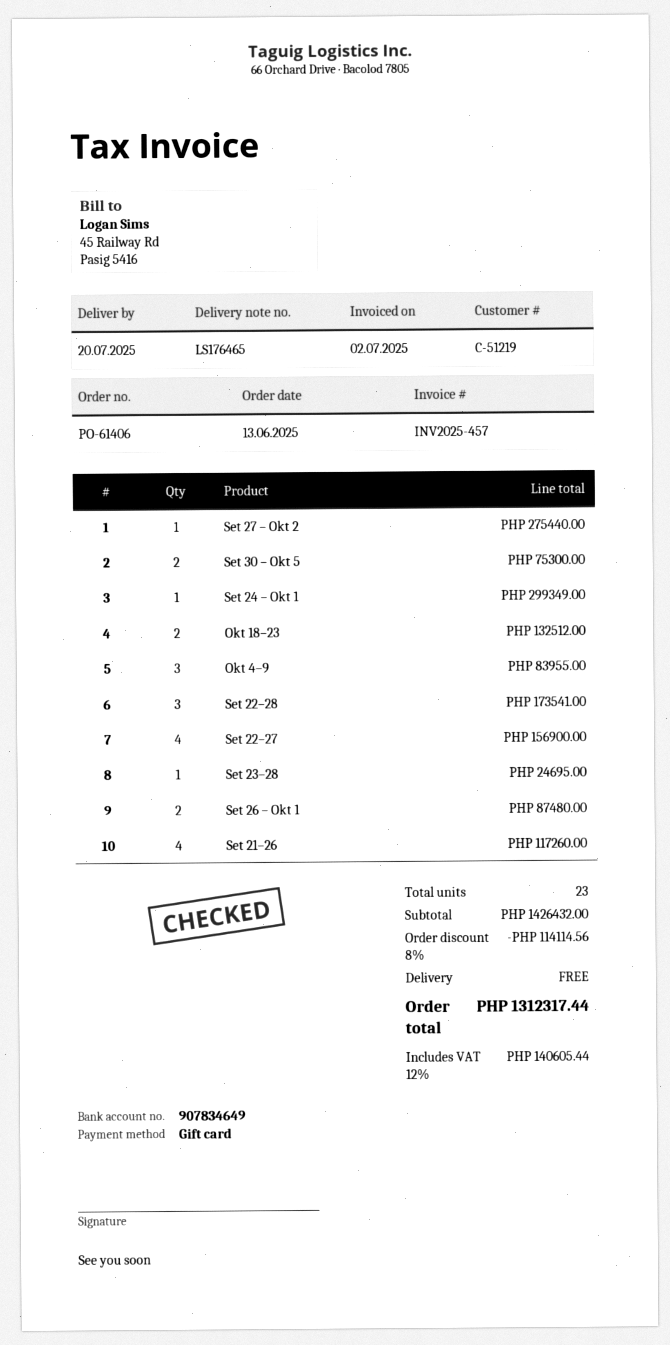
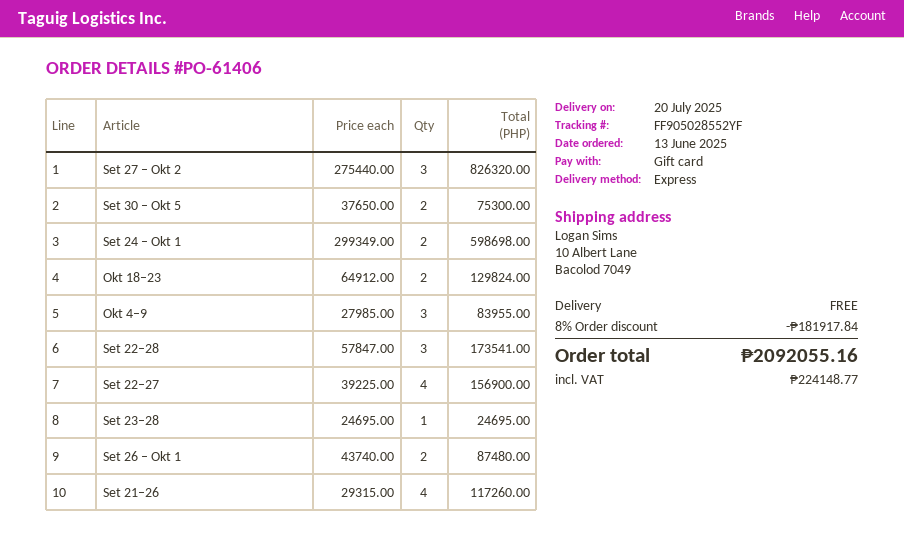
Set 27 – Okt 2: 1 for 275440.00 -> 3 for 826320.00
Set 24 – Okt 1: 1 for 299349.00 -> 2 for 598698.00
Okt 18–23: 2 for 132512.00 -> 2 for 129824.00
discount: 8% = 114114.56 -> 8% = 181917.84
tax: 140605.44 -> 224148.77
total: 1312317.44 -> 2092055.16

